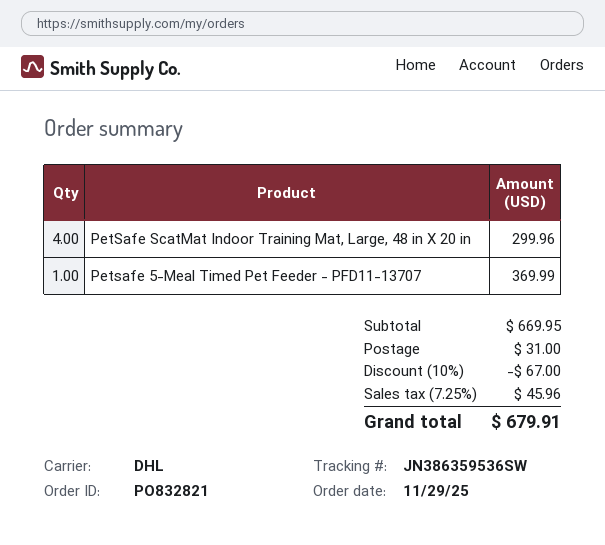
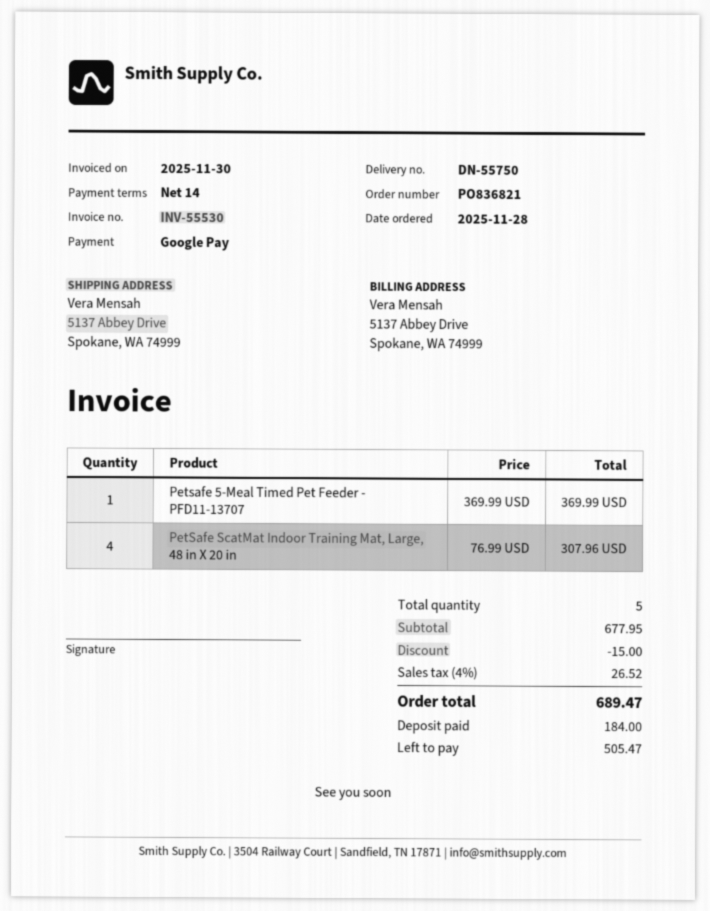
order number: PO832821 -> PO836821
order date: 2025-11-29 -> 2025-11-28
PetSafe ScatMat Indoor Training Mat, Large, 48 in X 20 in: 4 for 299.96 -> 4 for 307.96
subtotal: 669.95 -> 677.95
discount: 67.00 -> 15.00
shipping: 31.00 -> none
tax: 7.25% = 45.96 -> 4% = 26.52
total: 679.91 -> 689.47

